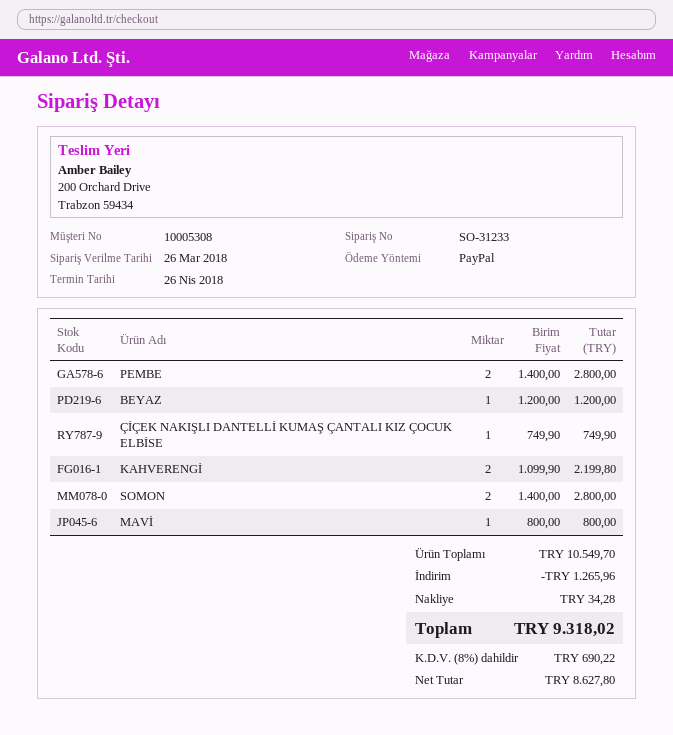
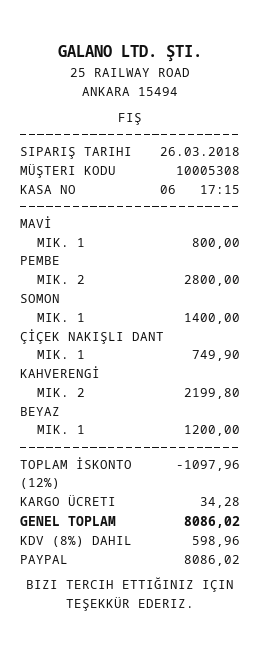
SOMON: 2 for 2800.00 -> 1 for 1400.00
discount: 1265.96 -> 1097.96
tax: 8% = 690.22 -> 8% = 598.96
total: 9318.02 -> 8086.02

